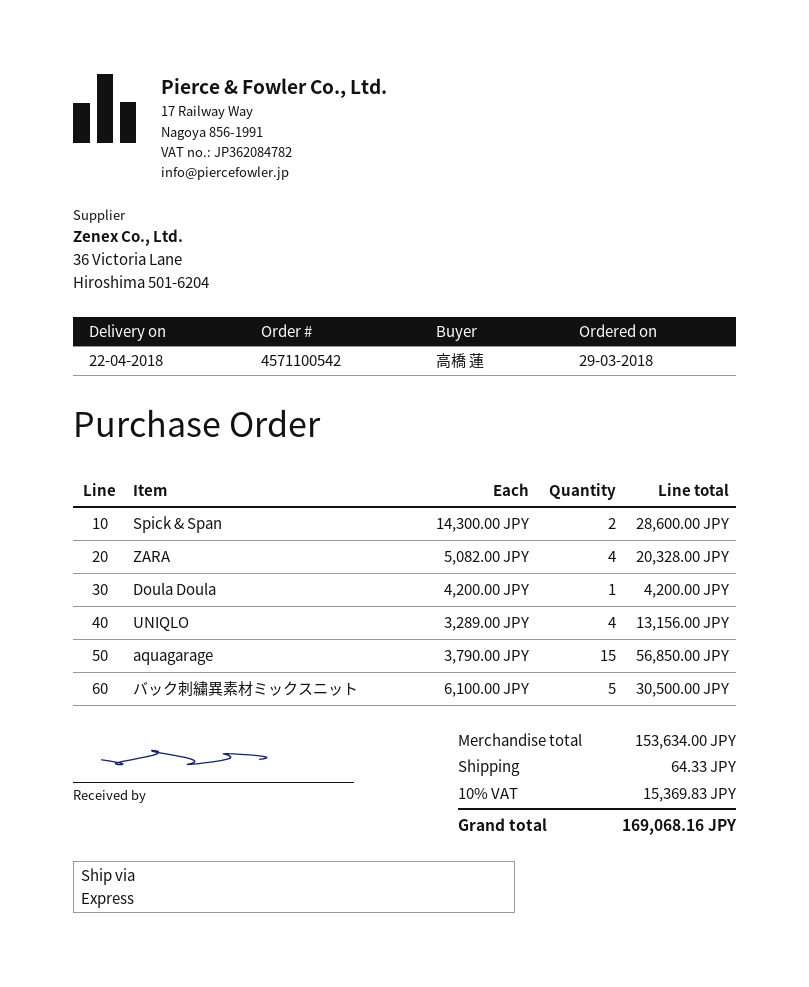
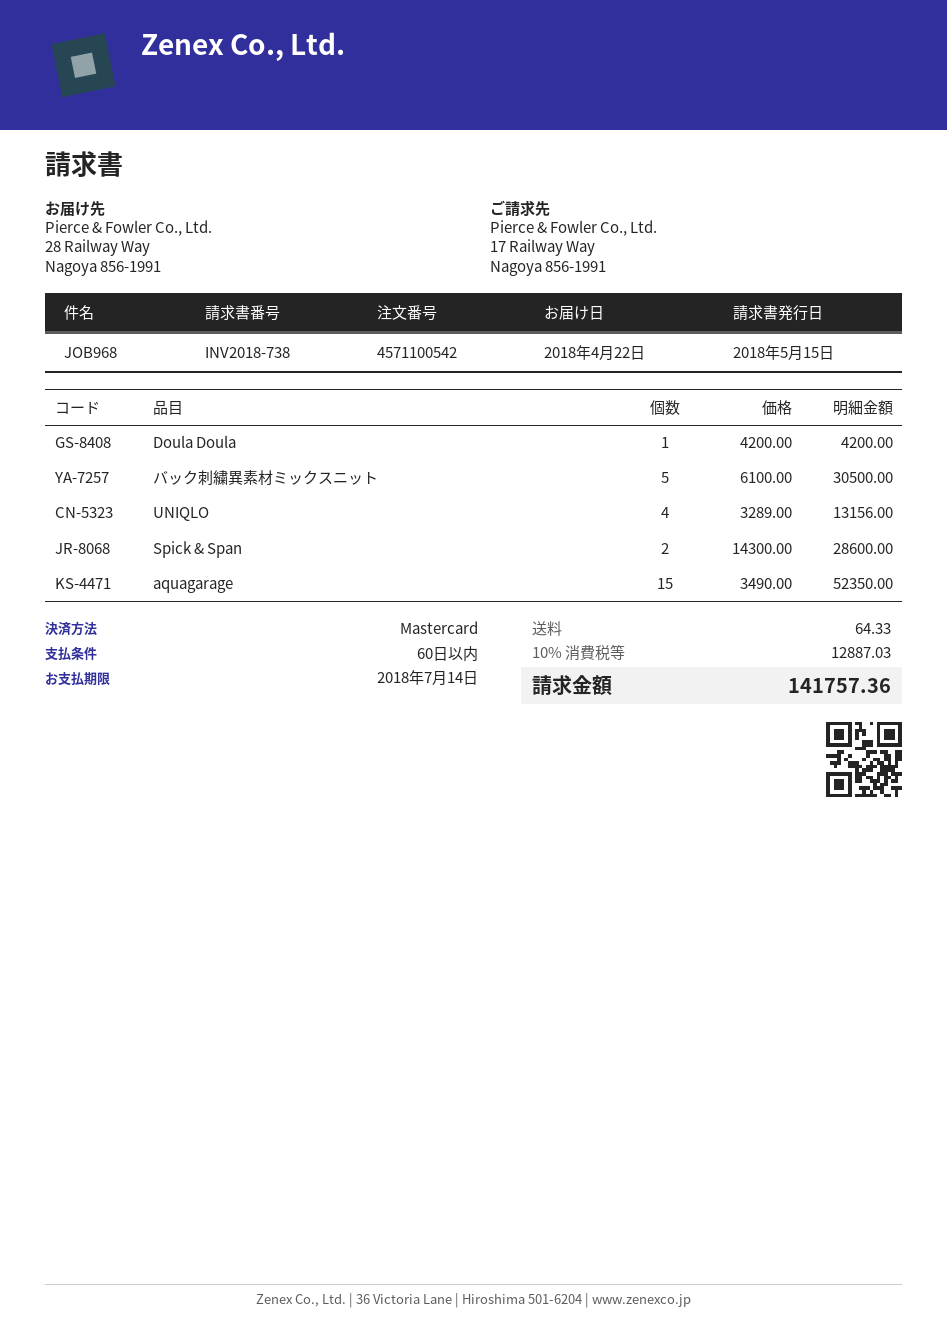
ZARA: 4 x 5082.00 = 20328.00 -> none
aquagarage: 15 x 3790.00 = 56850.00 -> 15 x 3490.00 = 52350.00
tax: 10% = 15369.83 -> 10% = 12887.03
total: 169068.16 -> 141757.36

